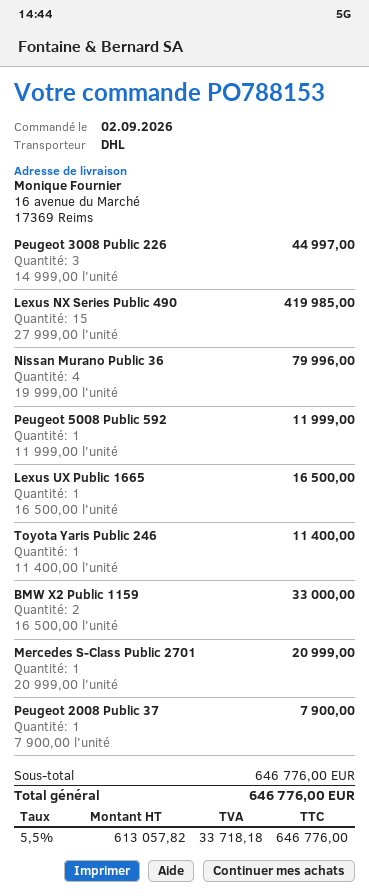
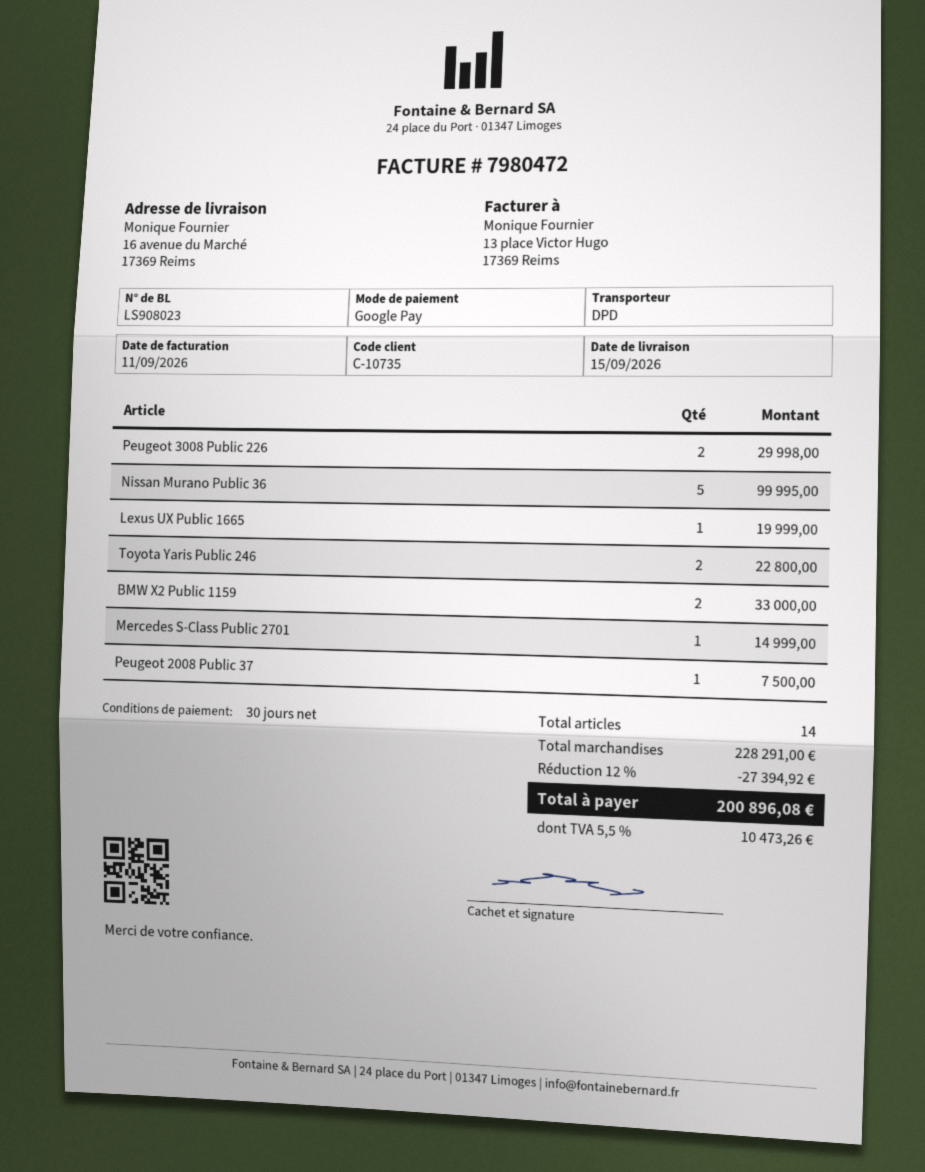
shipping method: DHL -> DPD
Peugeot 3008 Public 226: 3 for 44997.00 -> 2 for 29998.00
Lexus NX Series Public 490: 15 for 419985.00 -> none
Nissan Murano Public 36: 4 for 79996.00 -> 5 for 99995.00
Peugeot 5008 Public 592: 1 for 11999.00 -> none
Lexus UX Public 1665: 1 for 16500.00 -> 1 for 19999.00
Toyota Yaris Public 246: 1 for 11400.00 -> 2 for 22800.00
Mercedes S-Class Public 2701: 1 for 20999.00 -> 1 for 14999.00
Peugeot 2008 Public 37: 1 for 7900.00 -> 1 for 7500.00
subtotal: 646776.00 -> 228291.00
discount: none -> 12% = 27394.92
tax: 5.5% = 33718.18 -> 5.5% = 10473.26
total: 646776.00 -> 200896.08

